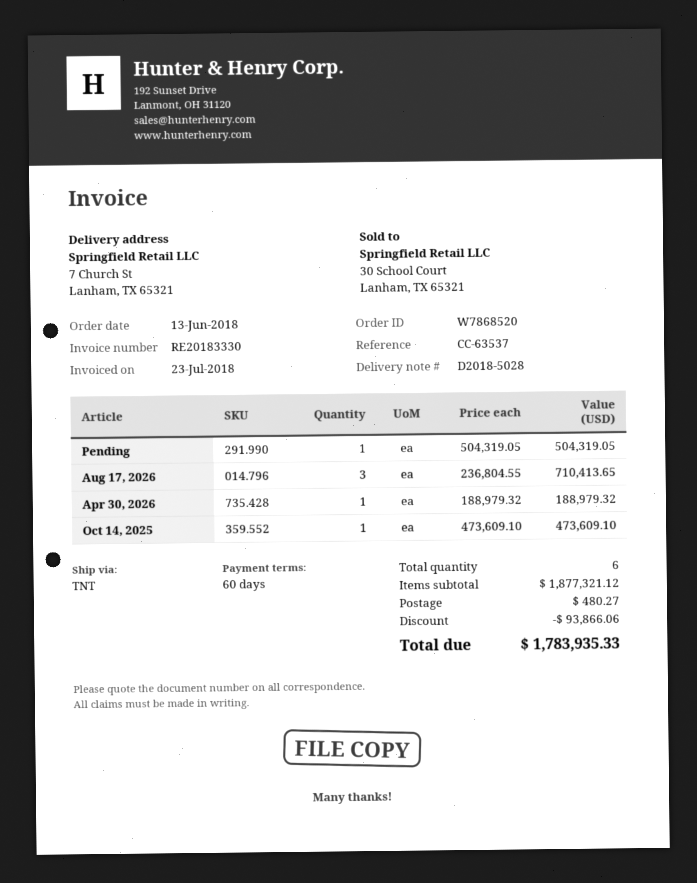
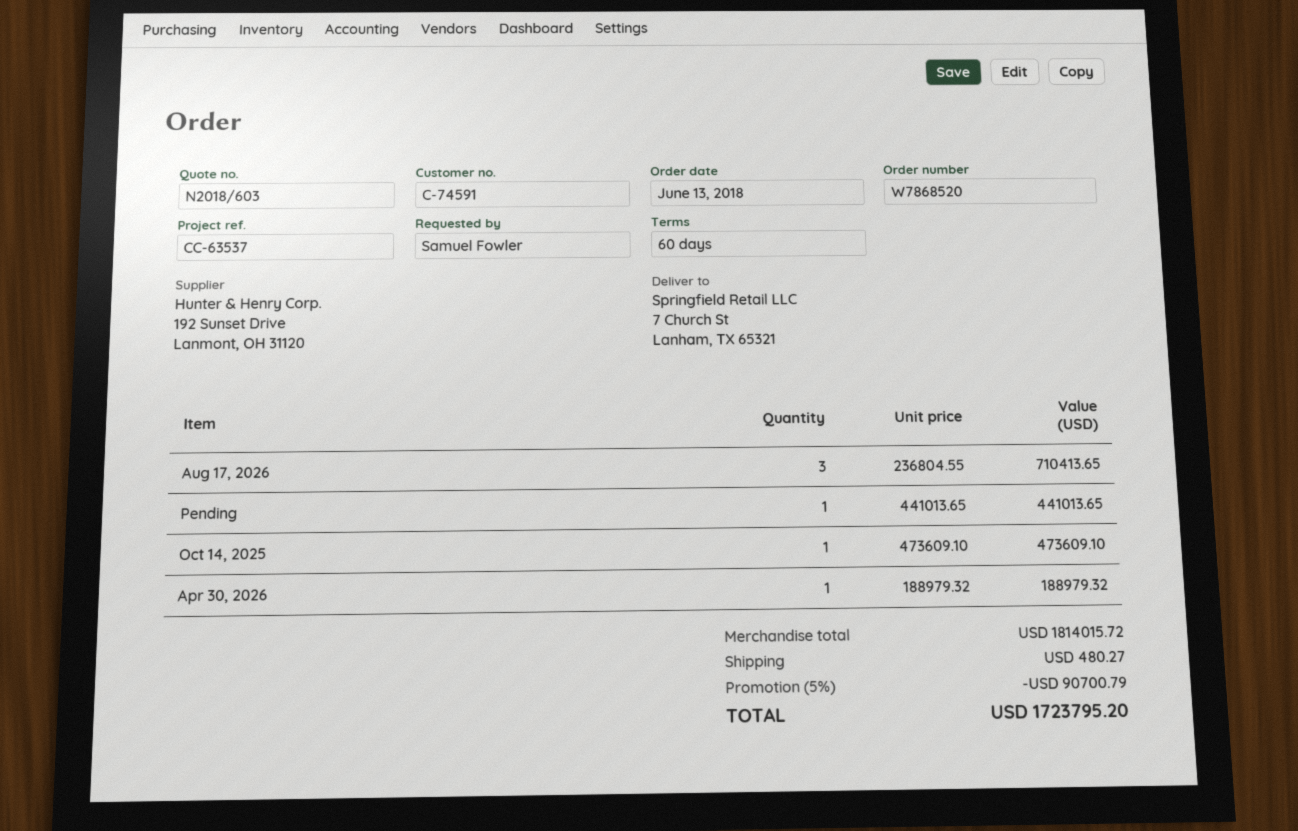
Pending: 1 x 504319.05 = 504319.05 -> 1 x 441013.65 = 441013.65
subtotal: 1877321.12 -> 1814015.72
discount: 93866.06 -> 90700.79
total: 1783935.33 -> 1723795.20

